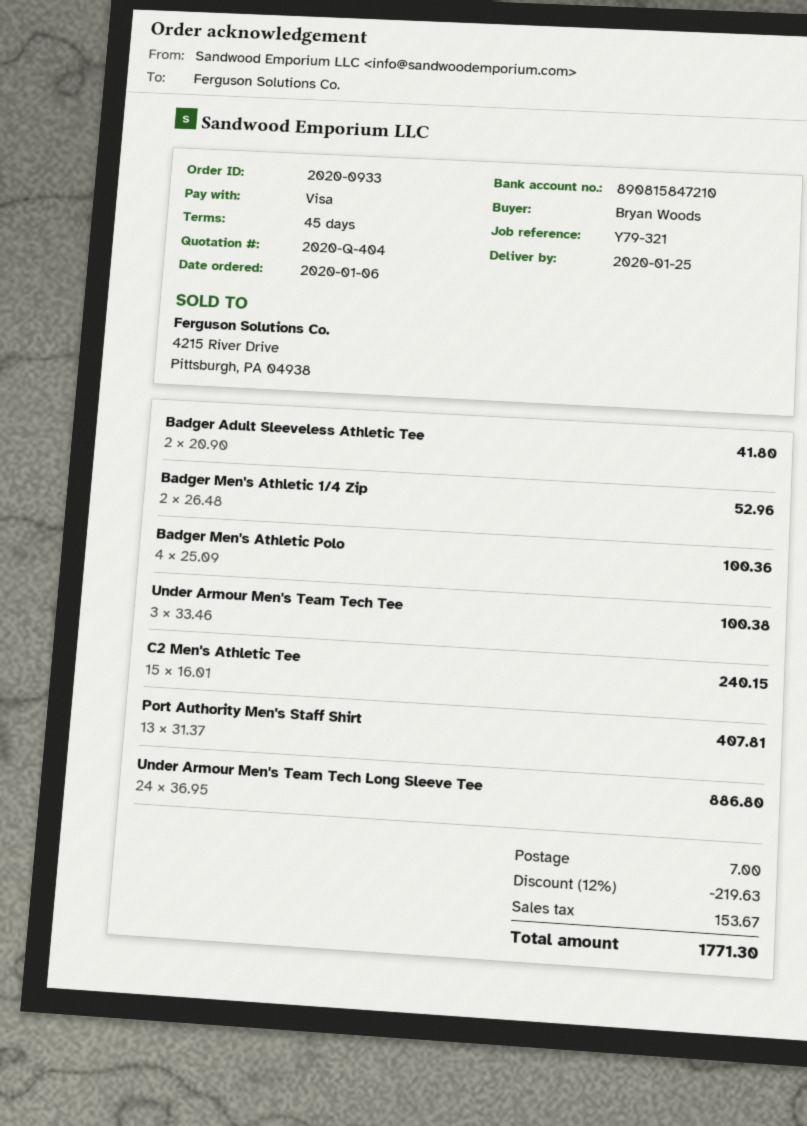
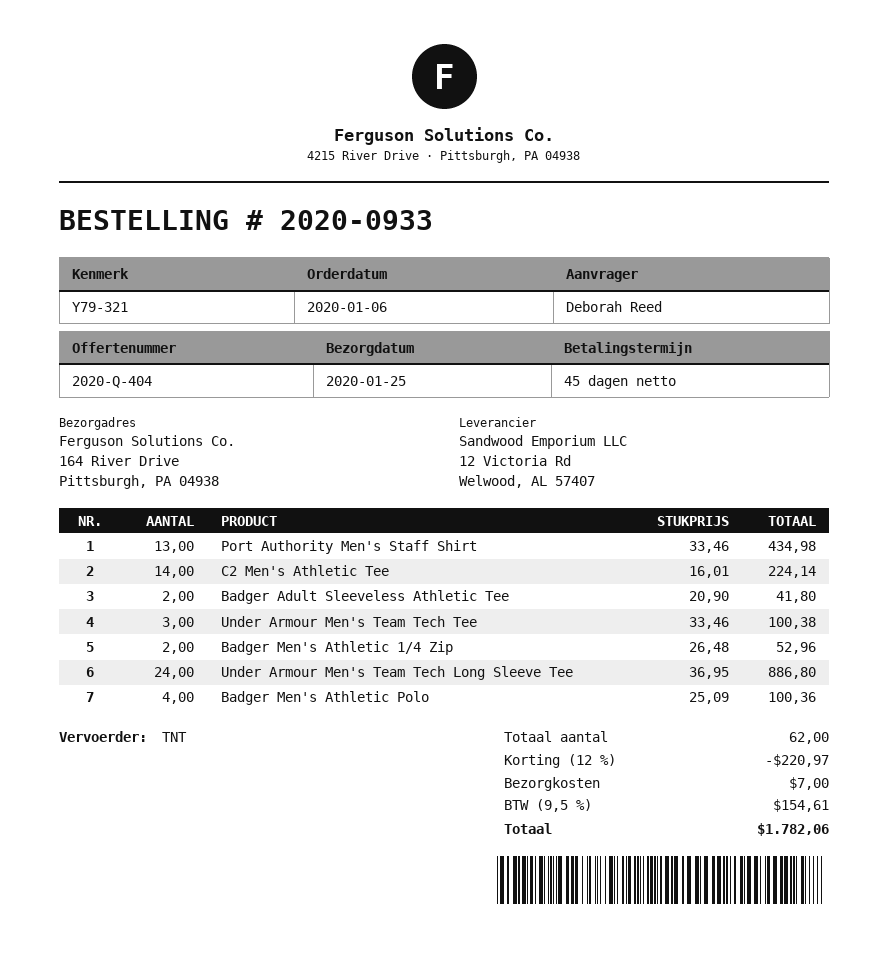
ordered by: Bryan Woods -> Deborah Reed
C2 Men's Athletic Tee: 15 x 16.01 = 240.15 -> 14 x 16.01 = 224.14
Port Authority Men's Staff Shirt: 13 x 31.37 = 407.81 -> 13 x 33.46 = 434.98
discount: 12% = 219.63 -> 12% = 220.97
tax: 153.67 -> 154.61
total: 1771.30 -> 1782.06

